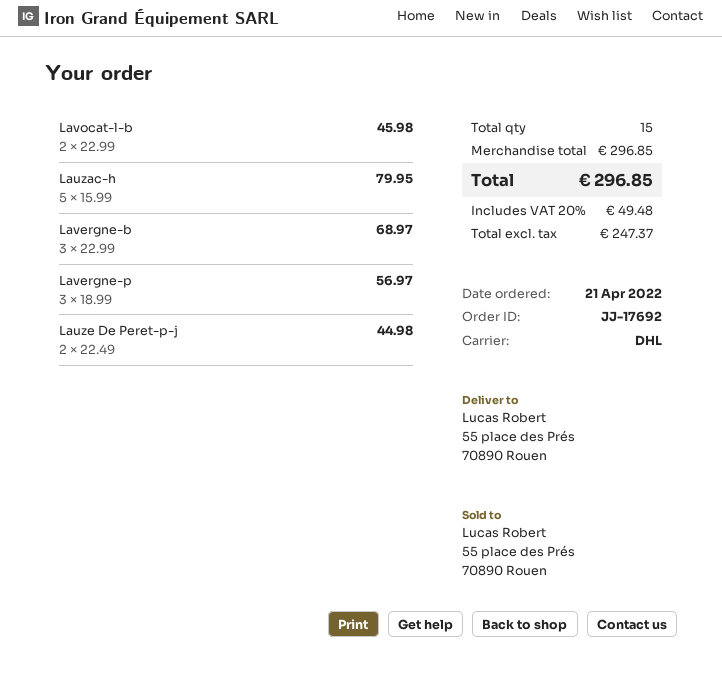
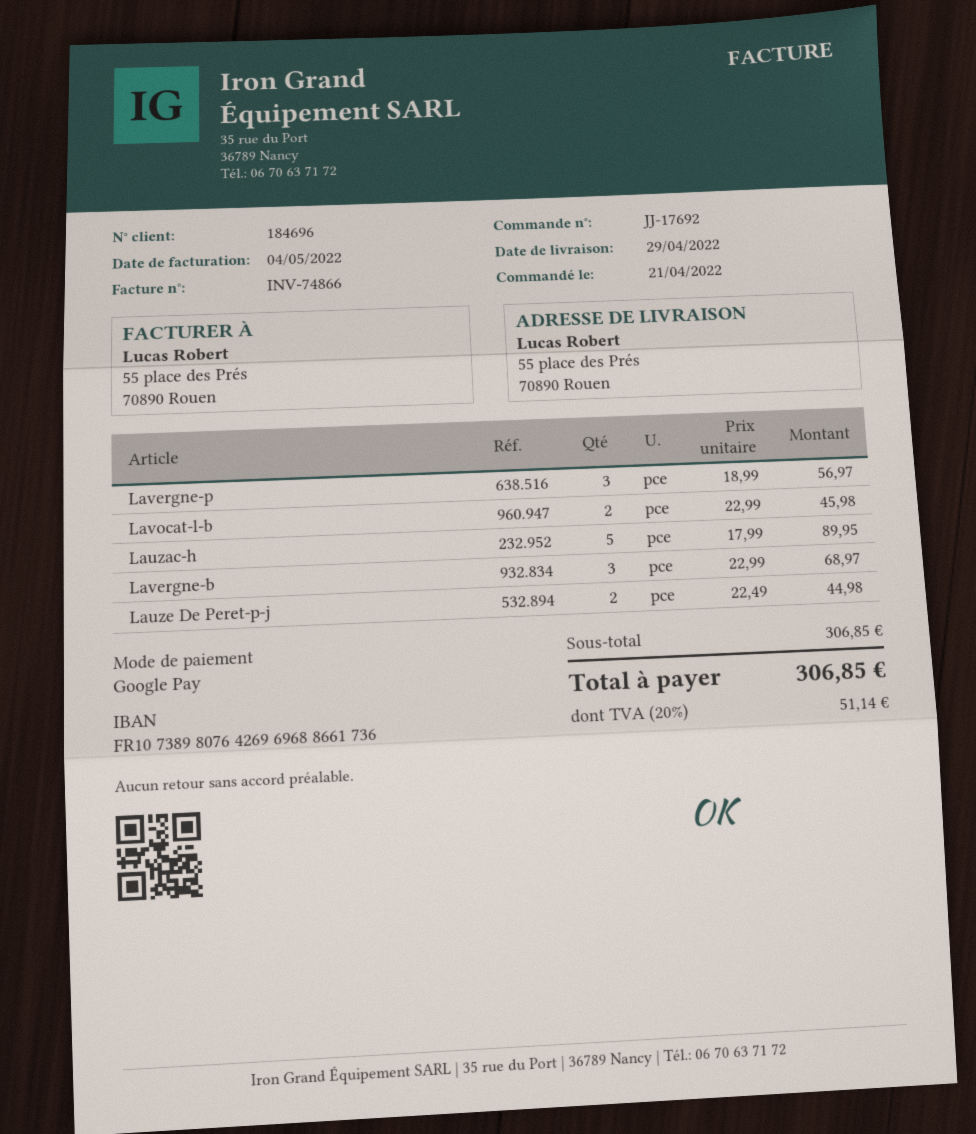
Lauzac-h: 5 x 15.99 = 79.95 -> 5 x 17.99 = 89.95
subtotal: 296.85 -> 306.85
tax: 20% = 49.48 -> 20% = 51.14
total: 296.85 -> 306.85

